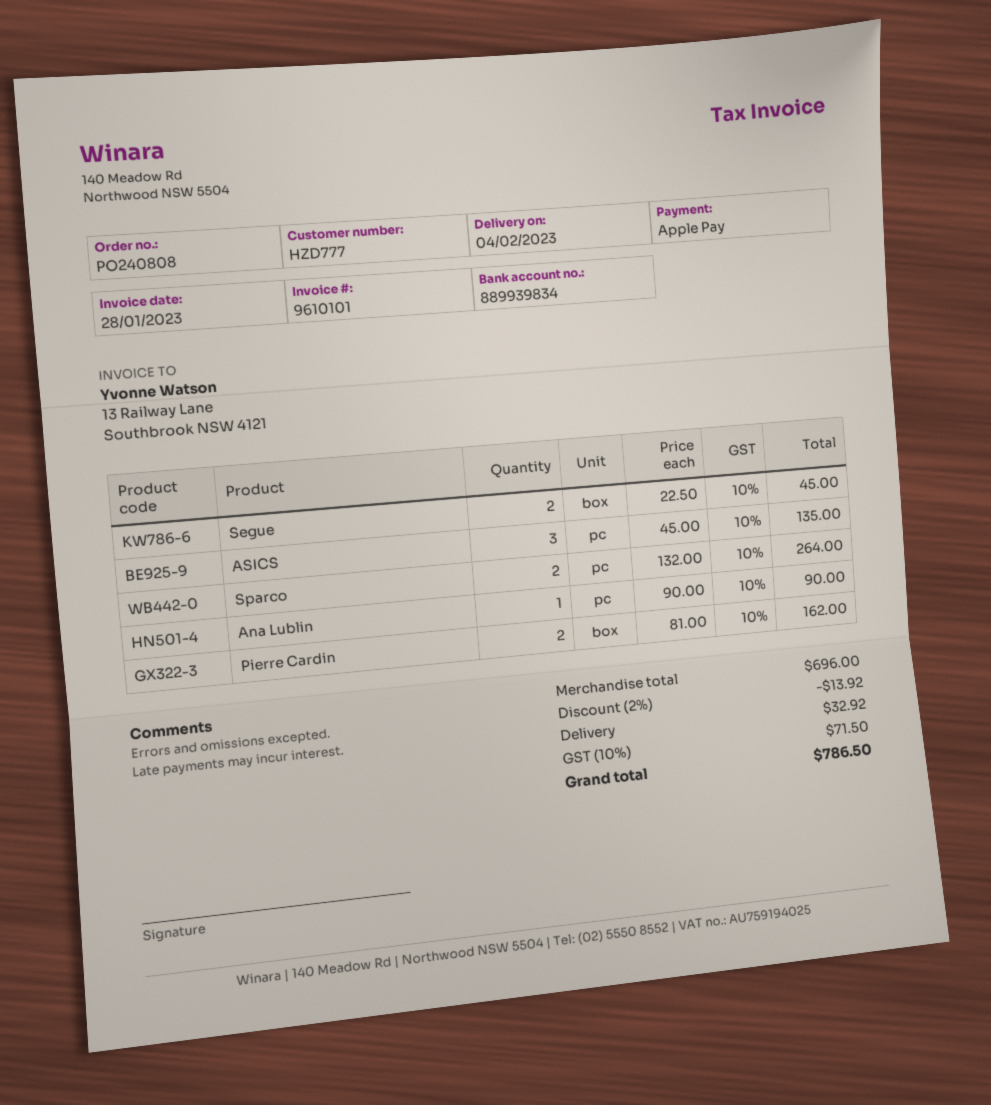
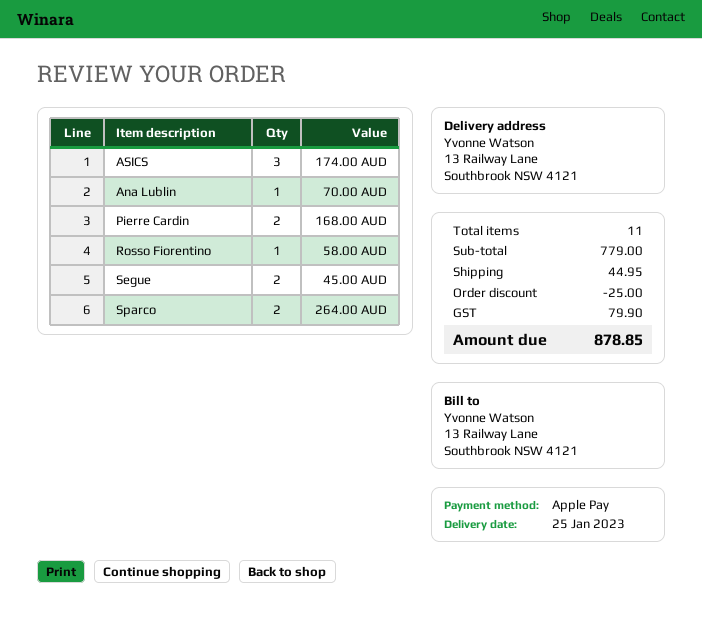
delivery date: 2023-02-04 -> 2023-01-25
ASICS: 3 for 135.00 -> 3 for 174.00
Ana Lublin: 1 for 90.00 -> 1 for 70.00
Pierre Cardin: 2 for 162.00 -> 2 for 168.00
Rosso Fiorentino: none -> 1 for 58.00
subtotal: 696.00 -> 779.00
discount: 13.92 -> 25.00
shipping: 32.92 -> 44.95
tax: 71.50 -> 79.90
total: 786.50 -> 878.85

